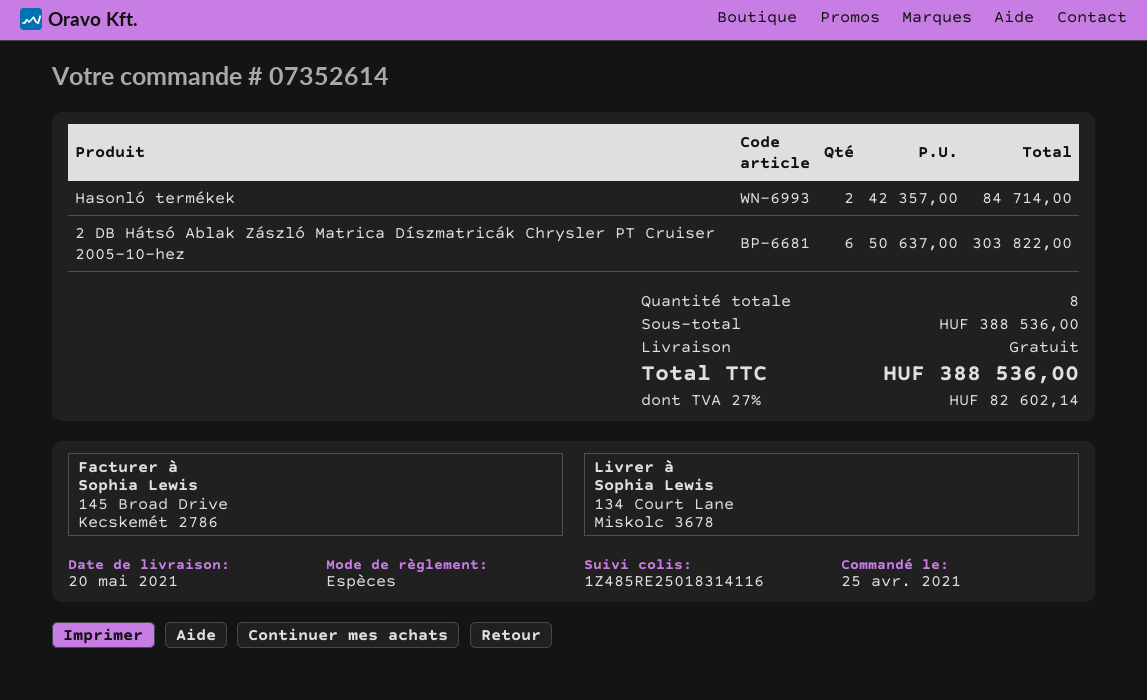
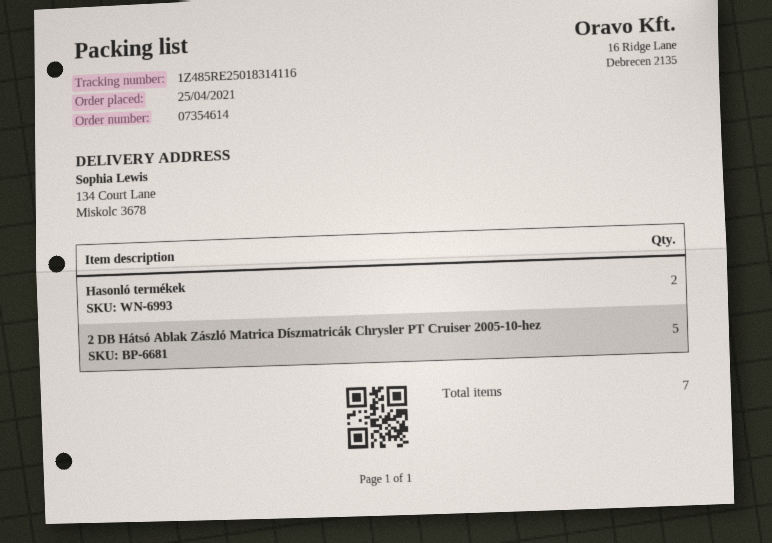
order number: 07352614 -> 07354614
2 DB Hátsó Ablak Zászló Matrica Díszmatricák Chrysler PT Cruiser 2005-10-hez: 6 -> 5
total quantity: 8 -> 7

